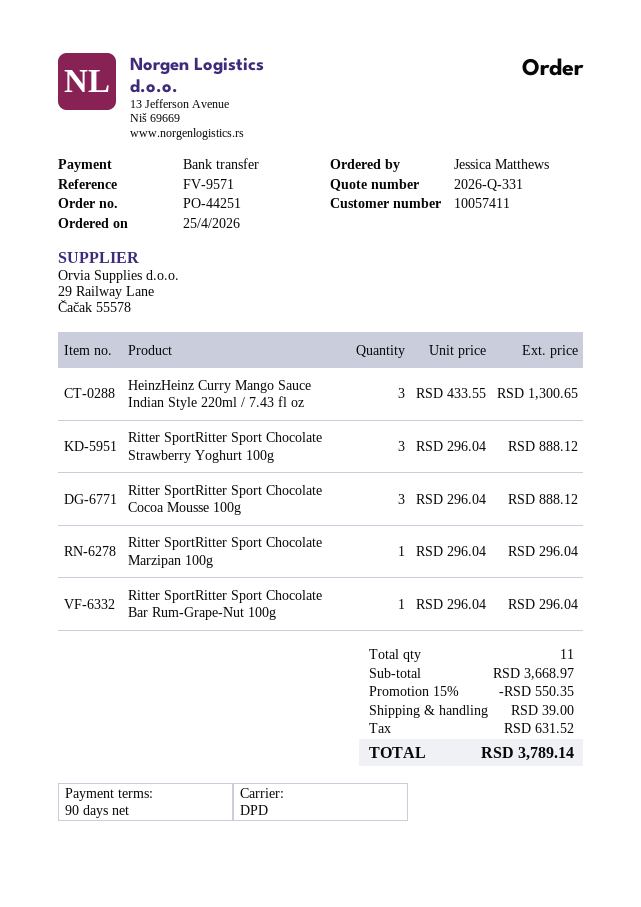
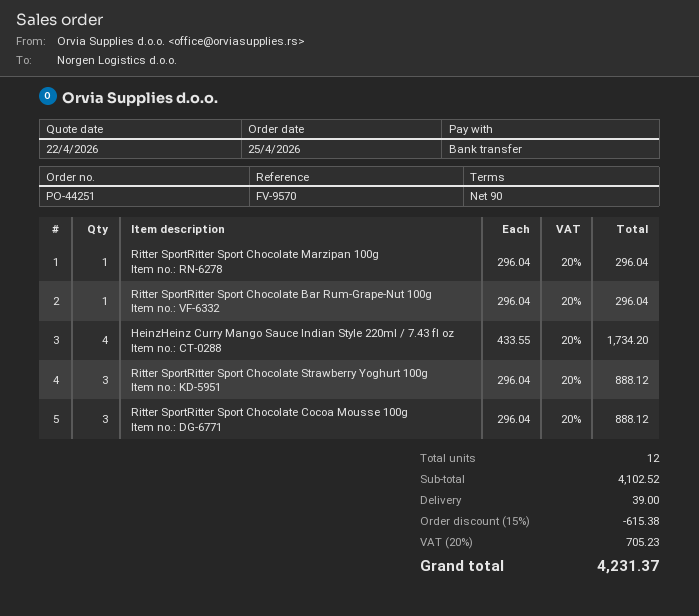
reference: FV-9571 -> FV-9570
HeinzHeinz Curry Mango Sauce Indian Style 220ml / 7.43 fl oz: 3 x 433.55 = 1300.65 -> 4 x 433.55 = 1734.20
total quantity: 11 -> 12
subtotal: 3668.97 -> 4102.52
discount: 15% = 550.35 -> 15% = 615.38
tax: 631.52 -> 705.23
total: 3789.14 -> 4231.37

